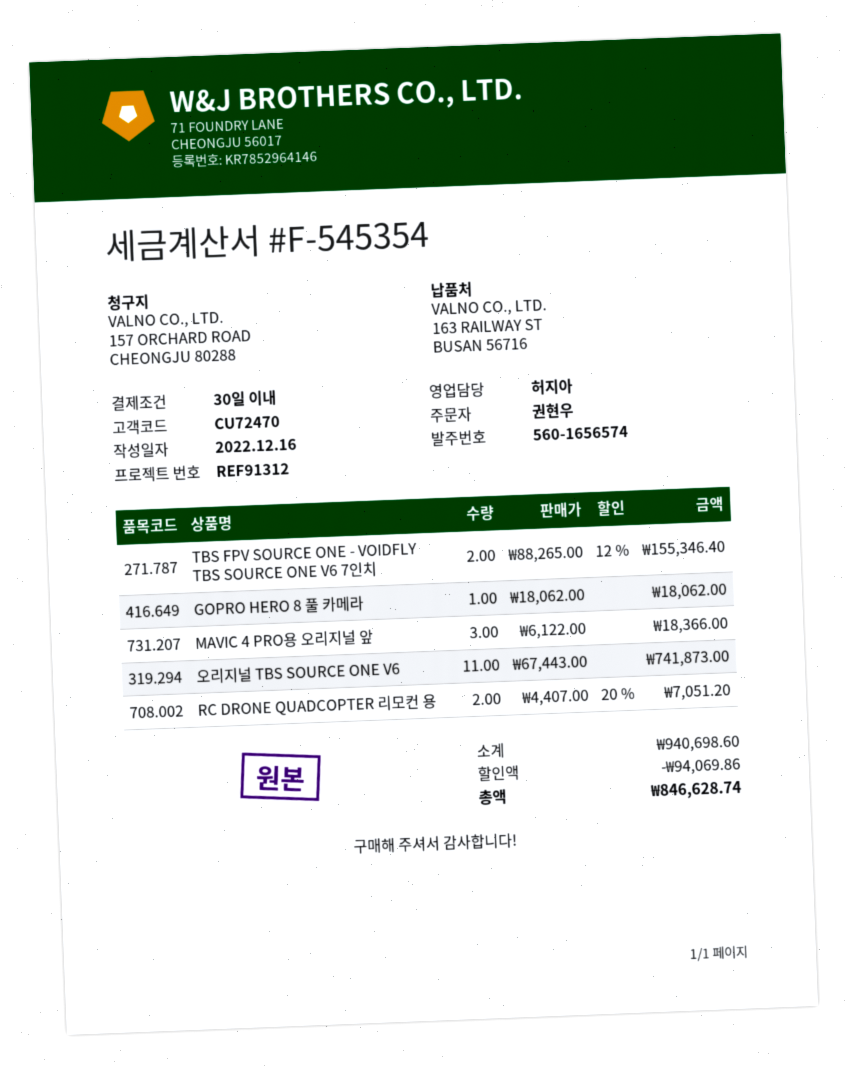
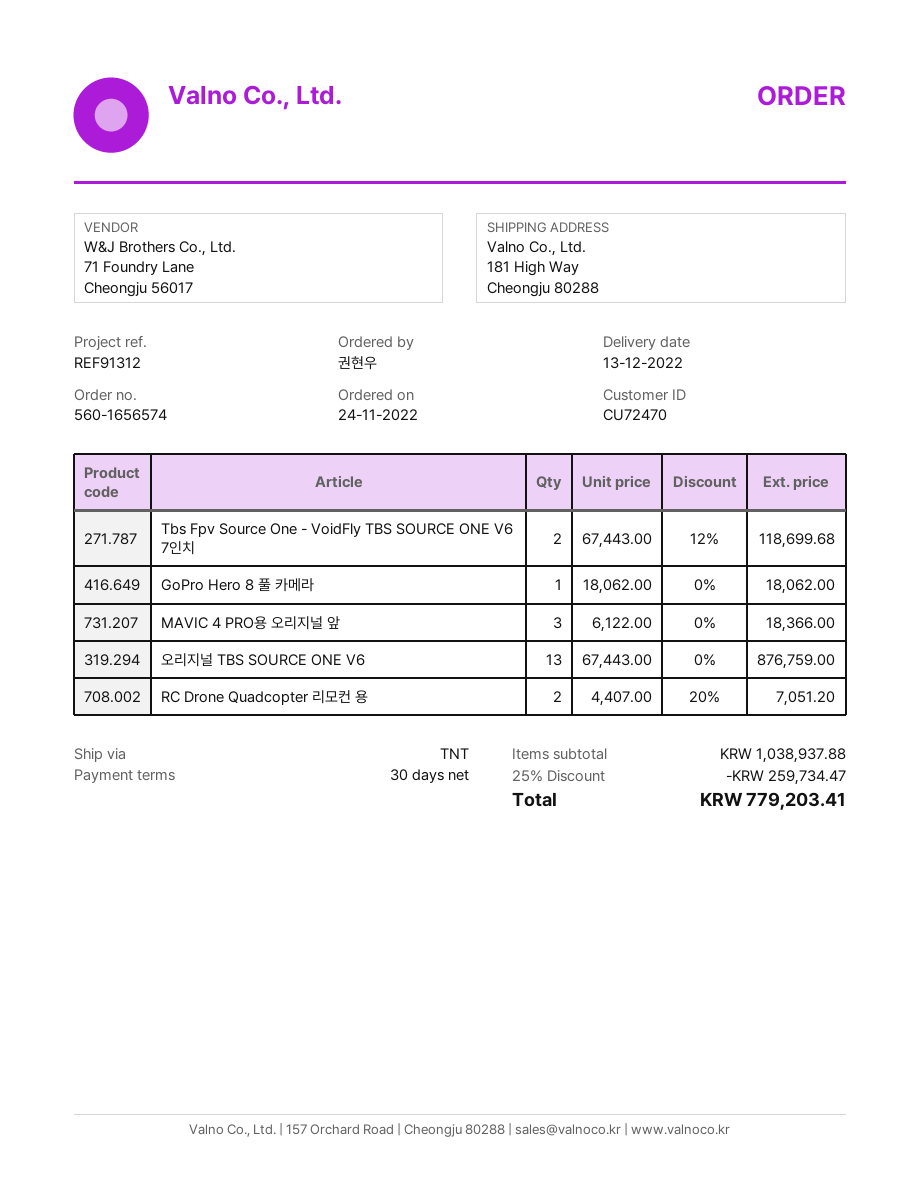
ship to: 163 RAILWAY ST, BUSAN 56716 -> 181 High Way, Cheongju 80288
TBS FPV SOURCE ONE - VOIDFLY TBS SOURCE ONE V6 7인치: 2 x 88265.00 - 12% = 155346.40 -> 2 x 67443.00 - 12% = 118699.68
오리지널 TBS SOURCE ONE V6: 11 x 67443.00 = 741873.00 -> 13 x 67443.00 = 876759.00
subtotal: 940698.60 -> 1038937.88
discount: 94069.86 -> 259734.47
total: 846628.74 -> 779203.41

